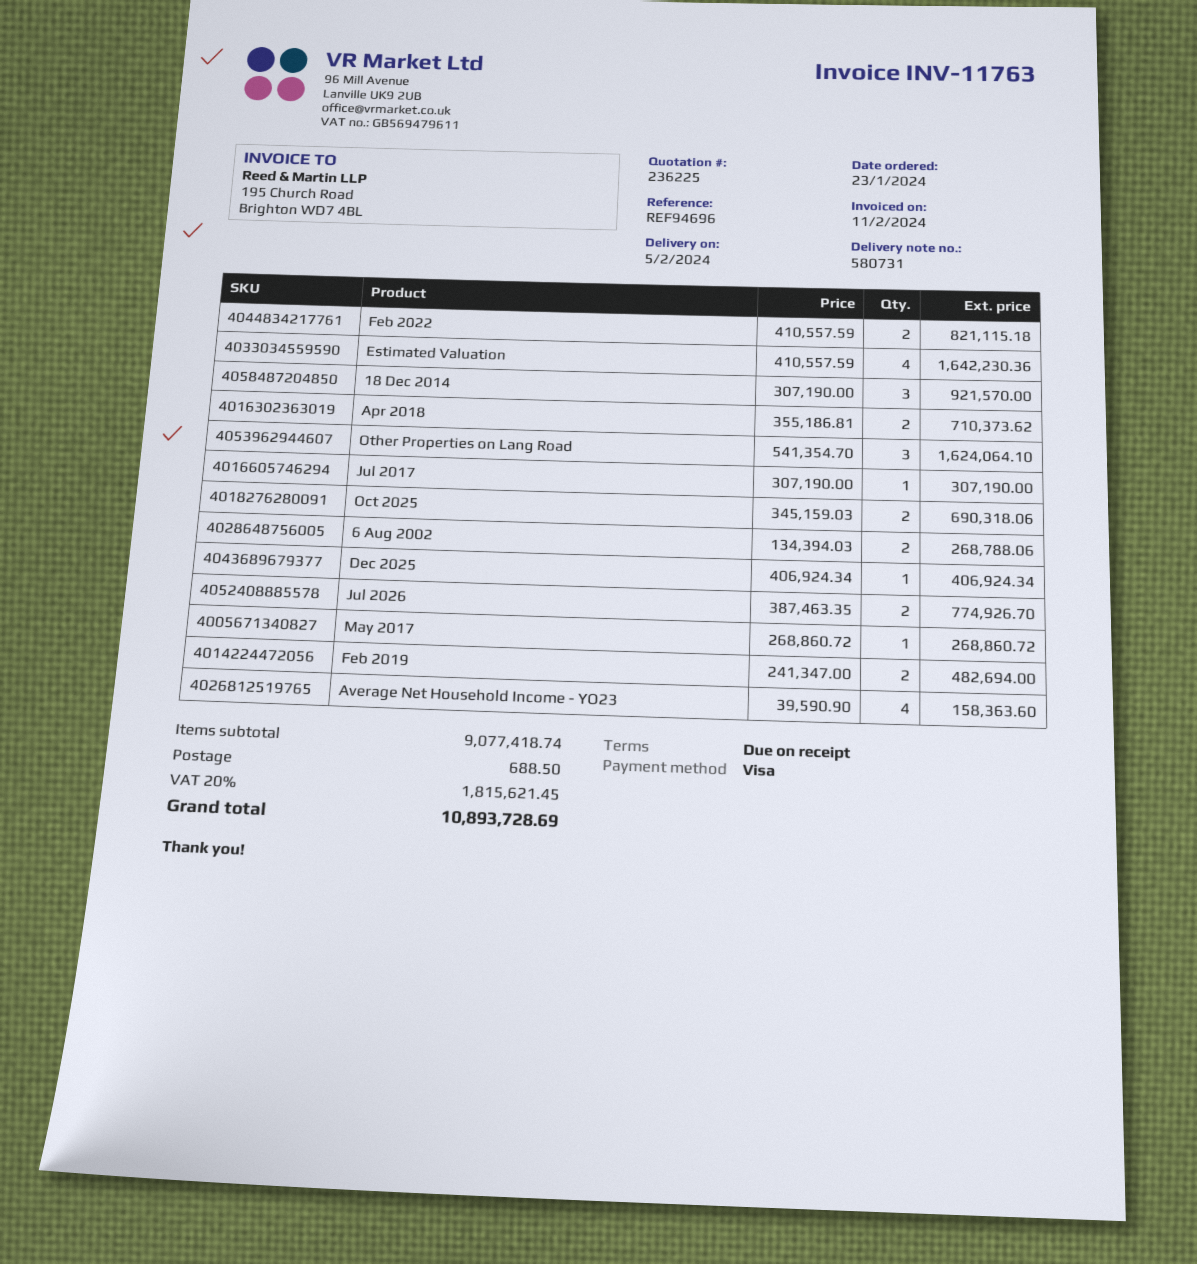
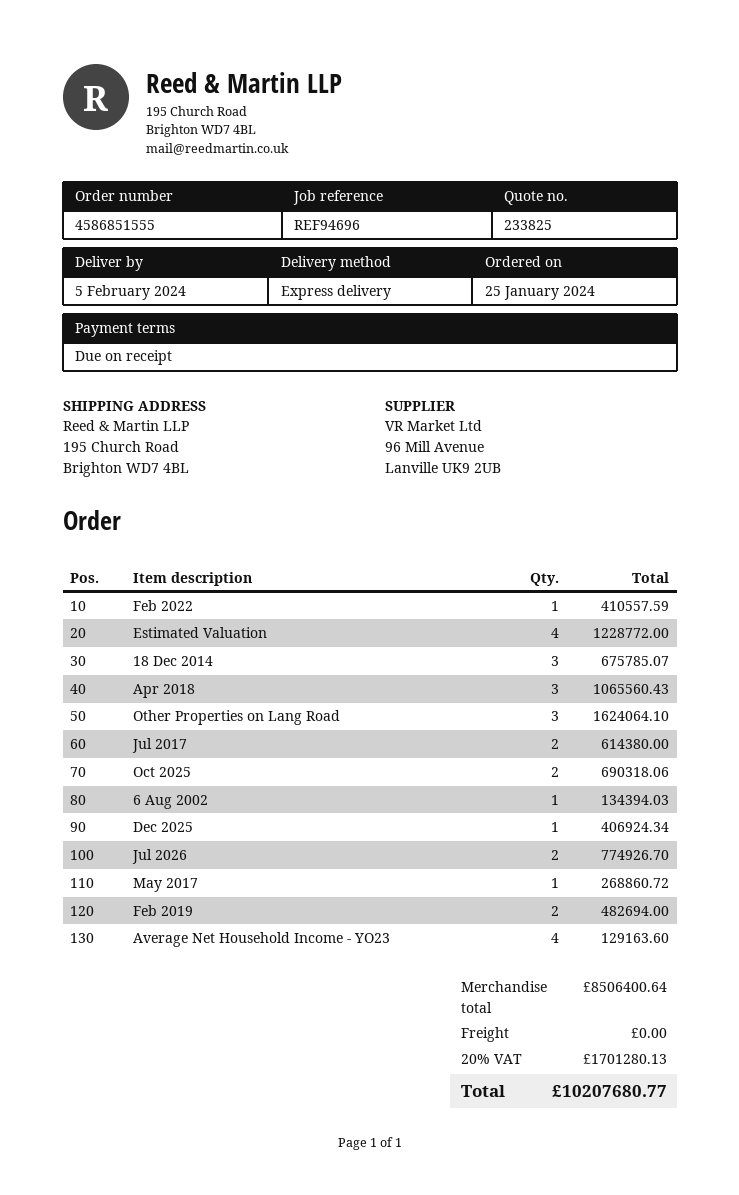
quote number: 236225 -> 233825
order date: 2024-01-23 -> 2024-01-25
Feb 2022: 2 for 821115.18 -> 1 for 410557.59
Estimated Valuation: 4 for 1642230.36 -> 4 for 1228772.00
18 Dec 2014: 3 for 921570.00 -> 3 for 675785.07
Apr 2018: 2 for 710373.62 -> 3 for 1065560.43
Jul 2017: 1 for 307190.00 -> 2 for 614380.00
6 Aug 2002: 2 for 268788.06 -> 1 for 134394.03
Average Net Household Income - YO23: 4 for 158363.60 -> 4 for 129163.60
subtotal: 9077418.74 -> 8506400.64
shipping: 688.50 -> 0.00
tax: 20% = 1815621.45 -> 20% = 1701280.13
total: 10893728.69 -> 10207680.77

